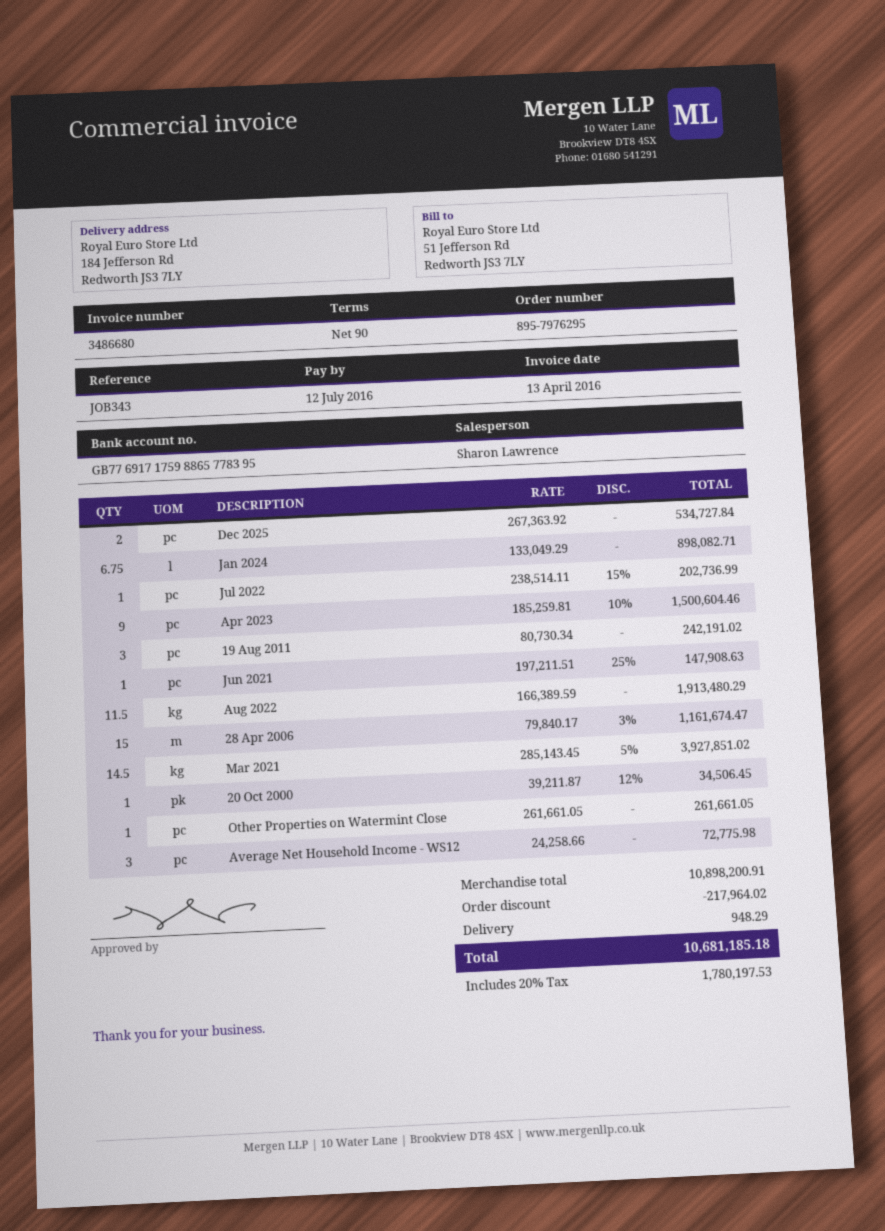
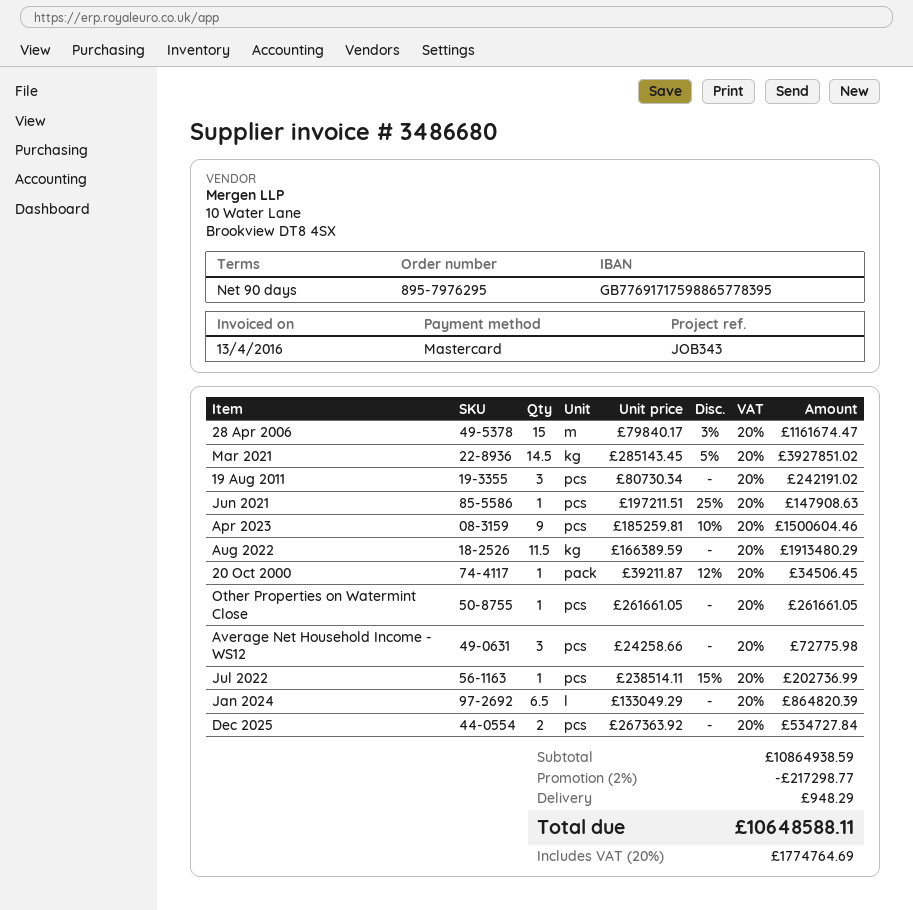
Jan 2024: 6.75 x 133049.29 = 898082.71 -> 6.5 x 133049.29 = 864820.39
subtotal: 10898200.91 -> 10864938.59
discount: 217964.02 -> 217298.77
tax: 20% = 1780197.53 -> 20% = 1774764.69
total: 10681185.18 -> 10648588.11

